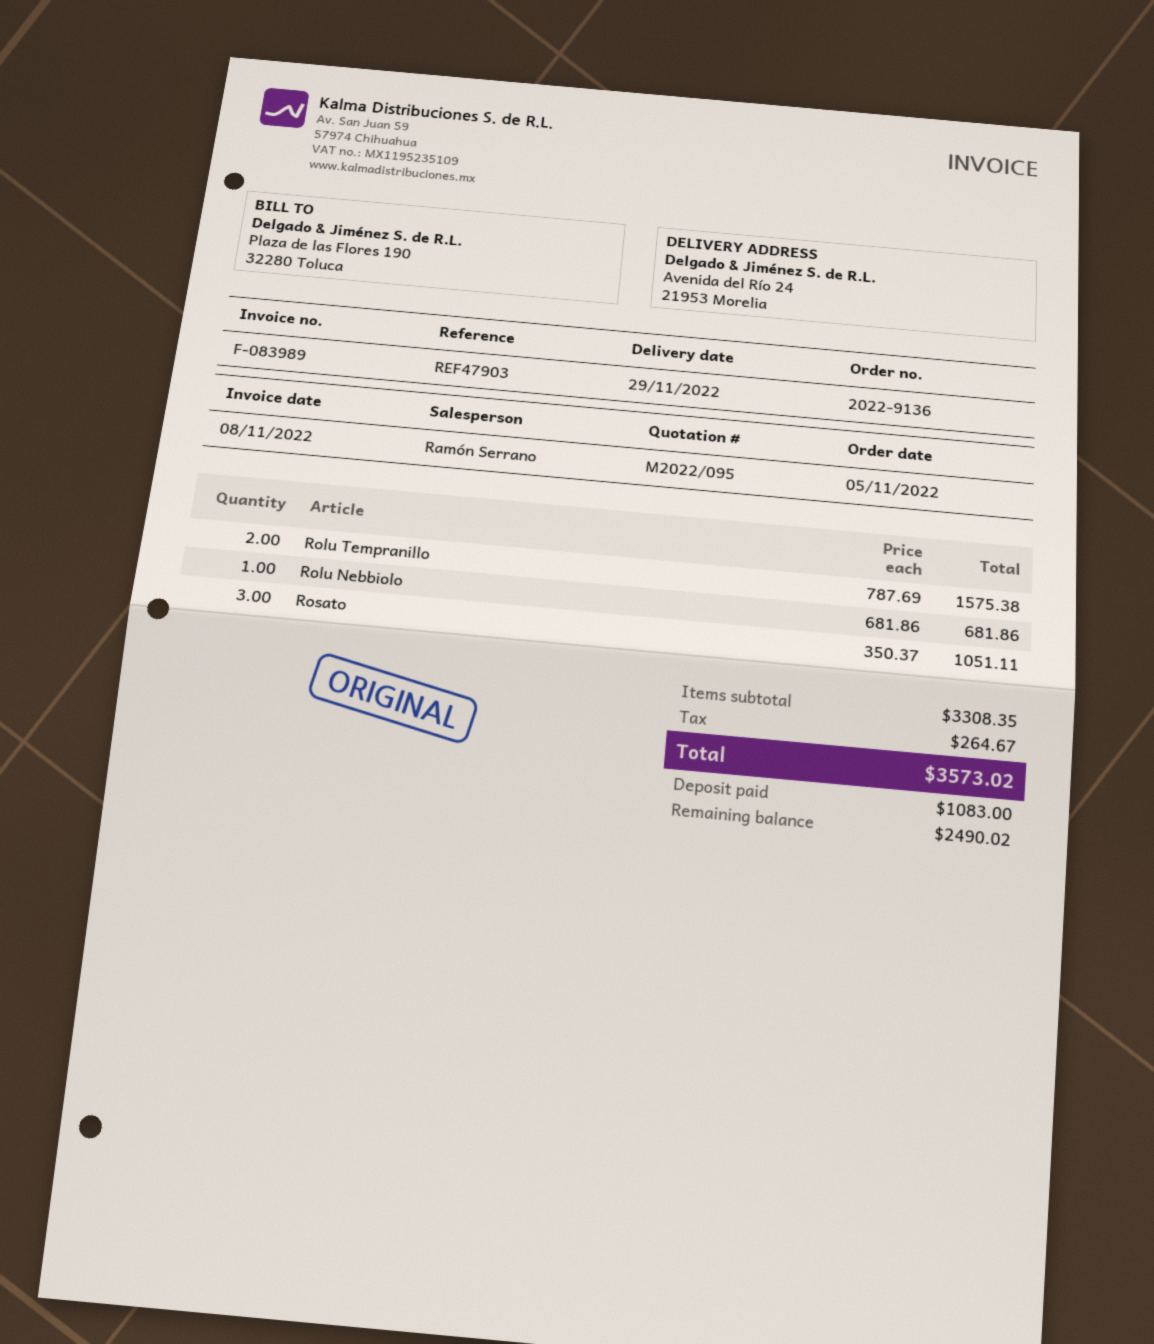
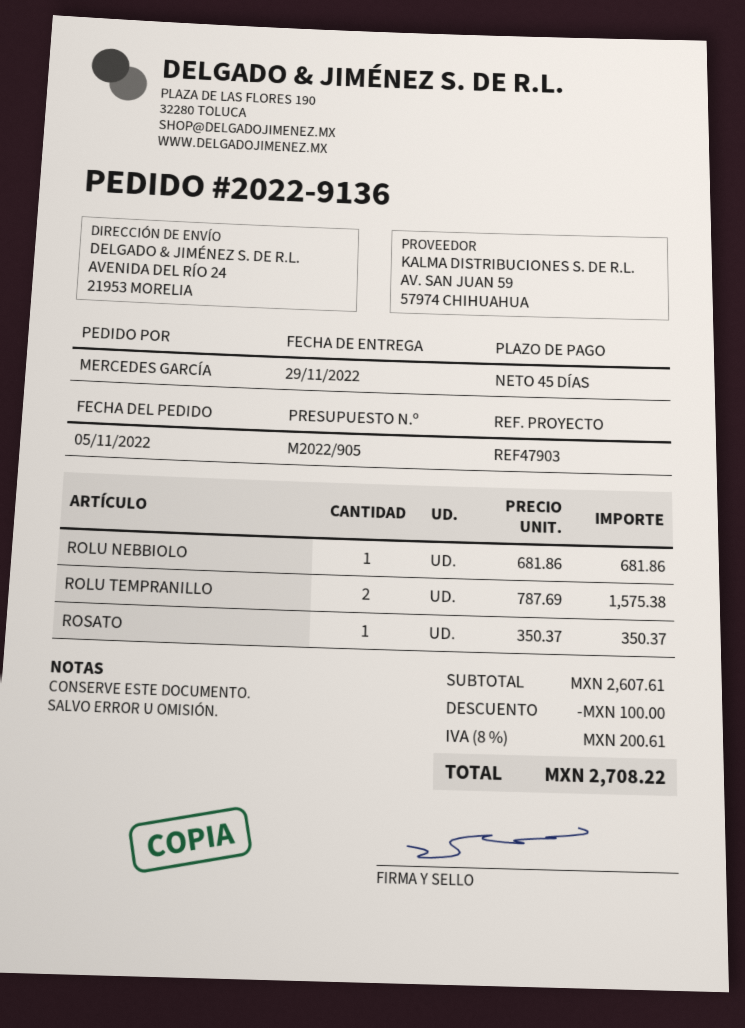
quote number: M2022/095 -> M2022/905
Rosato: 3 x 350.37 = 1051.11 -> 1 x 350.37 = 350.37
subtotal: 3308.35 -> 2607.61
discount: none -> 100.00
tax: 264.67 -> 200.61
total: 3573.02 -> 2708.22

